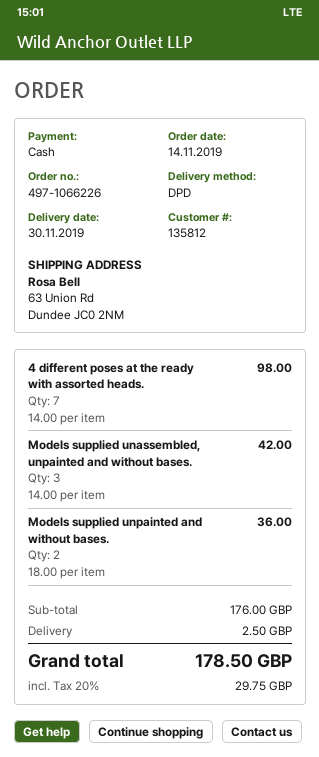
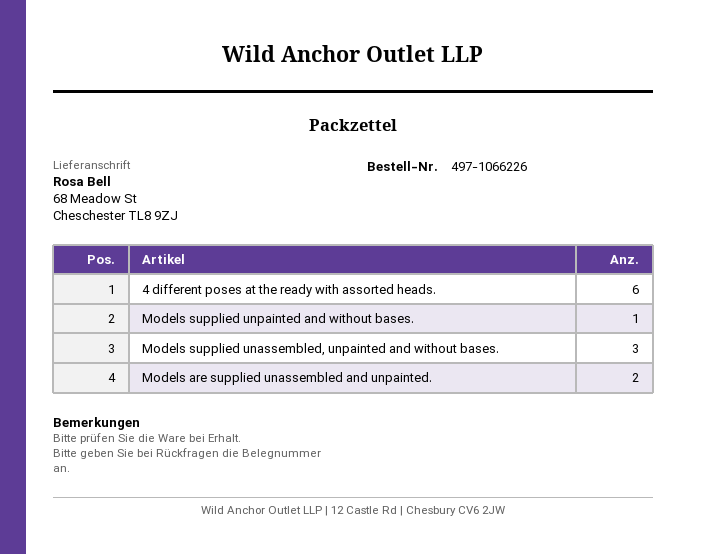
ship to: 63 Union Rd, Dundee JC0 2NM -> 68 Meadow St, Cheschester TL8 9ZJ
4 different poses at the ready with assorted heads.: 7 -> 6
Models supplied unpainted and without bases.: 2 -> 1
Models are supplied unassembled and unpainted.: none -> 2

